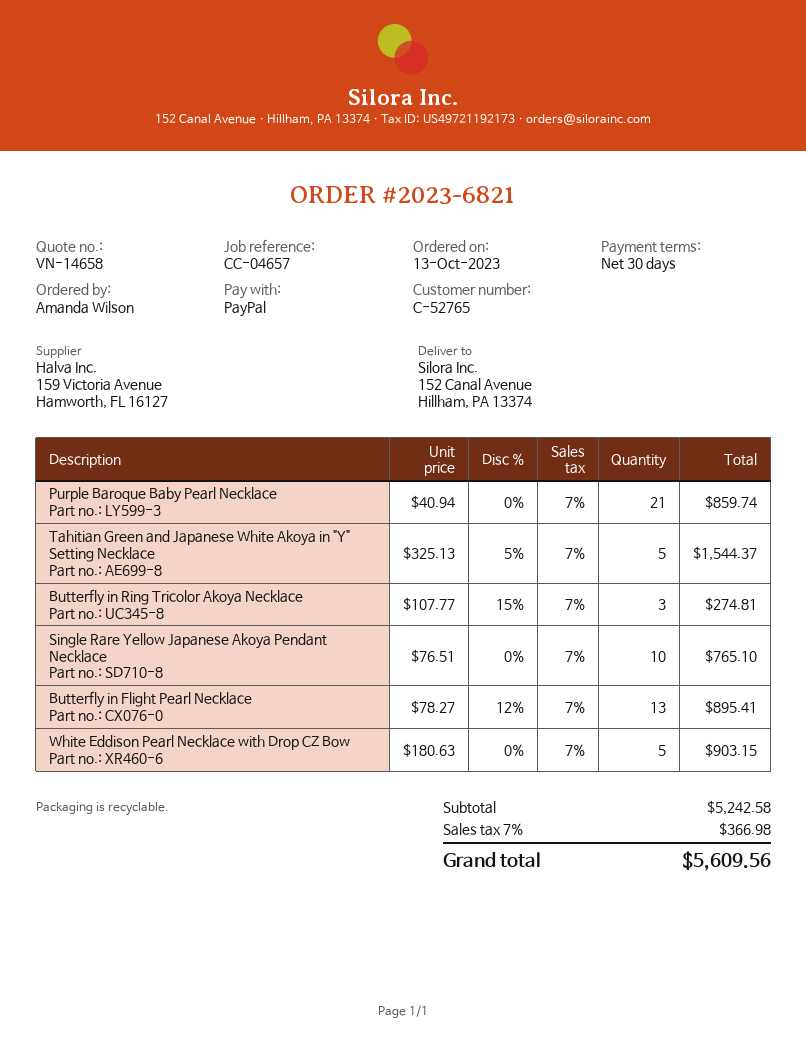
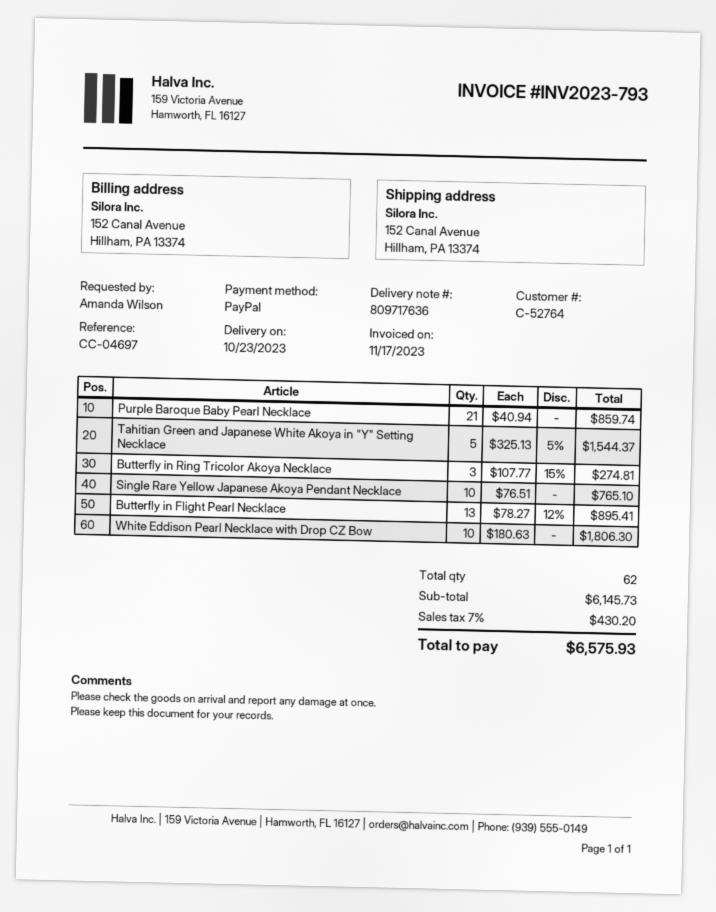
customer number: C-52765 -> C-52764
reference: CC-04657 -> CC-04697
White Eddison Pearl Necklace with Drop CZ Bow: 5 x 180.63 = 903.15 -> 10 x 180.63 = 1806.30
subtotal: 5242.58 -> 6145.73
tax: 7% = 366.98 -> 7% = 430.20
total: 5609.56 -> 6575.93

